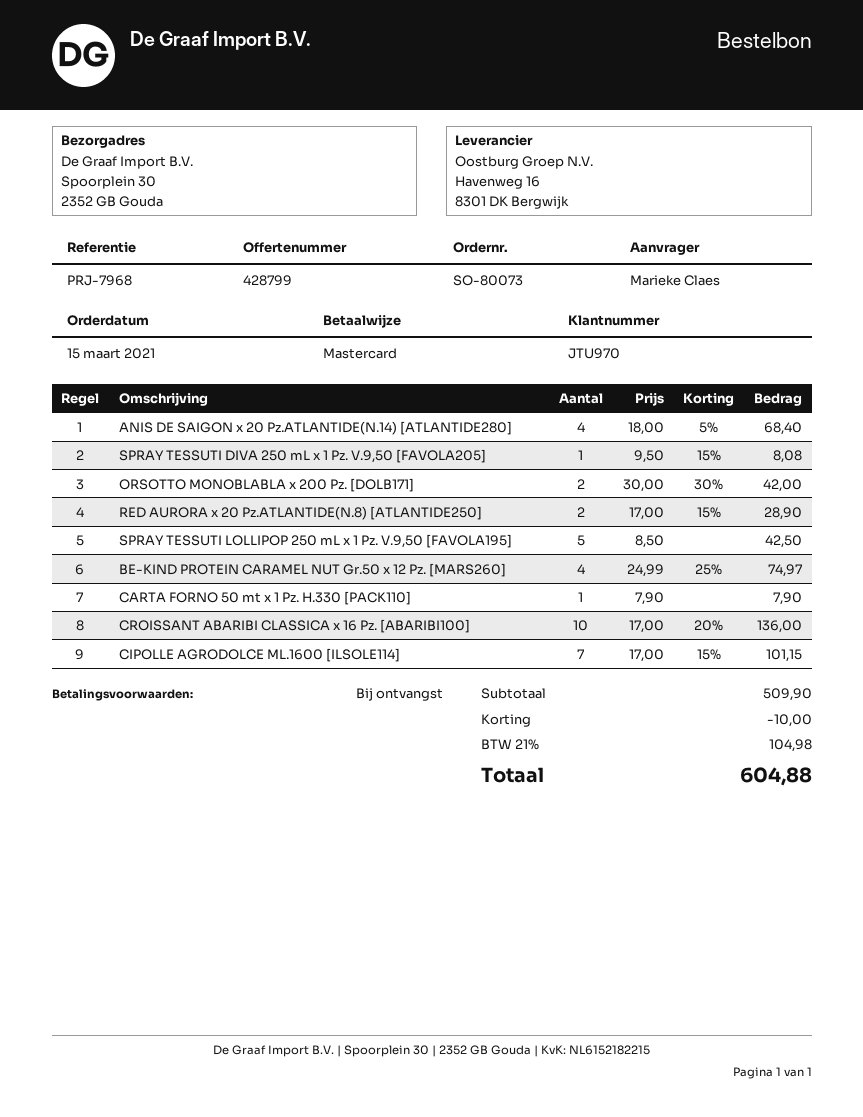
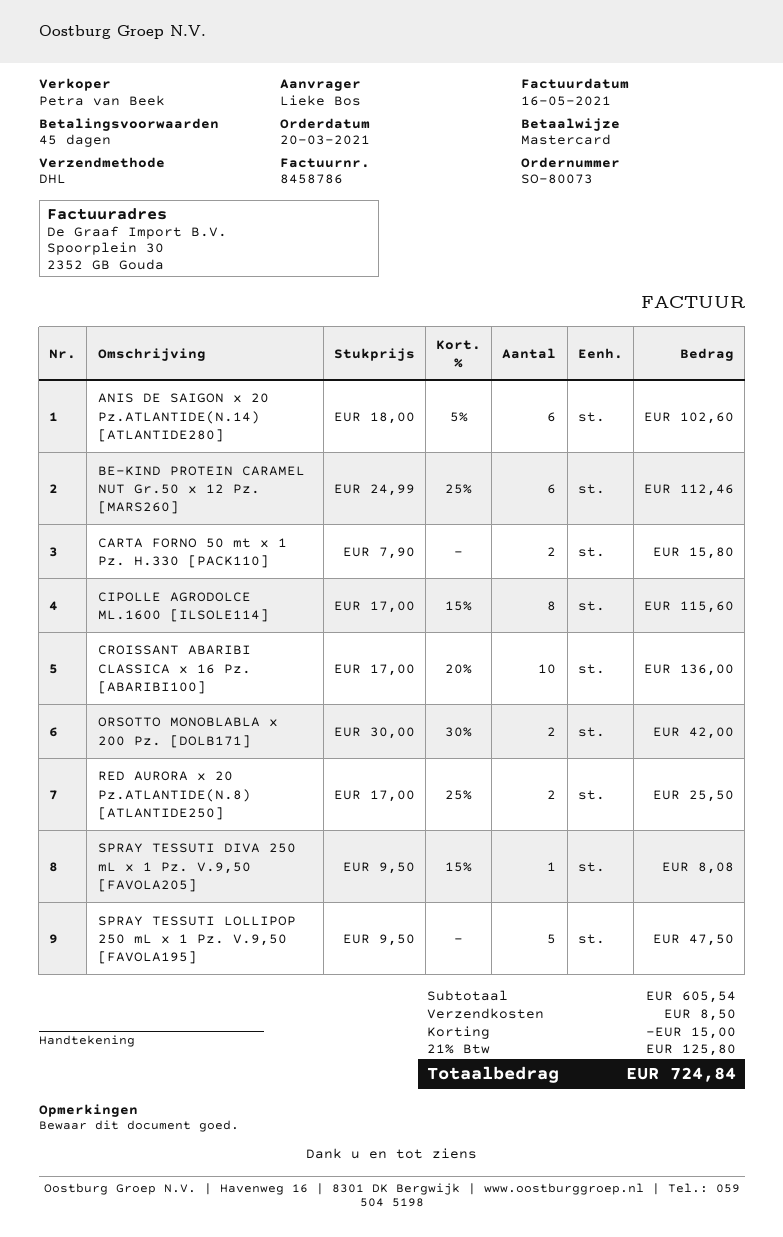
order date: 2021-03-15 -> 2021-03-20
payment terms: on receipt -> 45 days
ordered by: Marieke Claes -> Lieke Bos
ANIS DE SAIGON x 20 Pz.ATLANTIDE(N.14) [ATLANTIDE280]: 4 x 18.00 - 5% = 68.40 -> 6 x 18.00 - 5% = 102.60
RED AURORA x 20 Pz.ATLANTIDE(N.8) [ATLANTIDE250]: 2 x 17.00 - 15% = 28.90 -> 2 x 17.00 - 25% = 25.50
SPRAY TESSUTI LOLLIPOP 250 mL x 1 Pz. V.9,50 [FAVOLA195]: 5 x 8.50 = 42.50 -> 5 x 9.50 = 47.50
BE-KIND PROTEIN CARAMEL NUT Gr.50 x 12 Pz. [MARS260]: 4 x 24.99 - 25% = 74.97 -> 6 x 24.99 - 25% = 112.46
CARTA FORNO 50 mt x 1 Pz. H.330 [PACK110]: 1 x 7.90 = 7.90 -> 2 x 7.90 = 15.80
CIPOLLE AGRODOLCE ML.1600 [ILSOLE114]: 7 x 17.00 - 15% = 101.15 -> 8 x 17.00 - 15% = 115.60
subtotal: 509.90 -> 605.54
discount: 10.00 -> 15.00
shipping: none -> 8.50
tax: 21% = 104.98 -> 21% = 125.80
total: 604.88 -> 724.84

